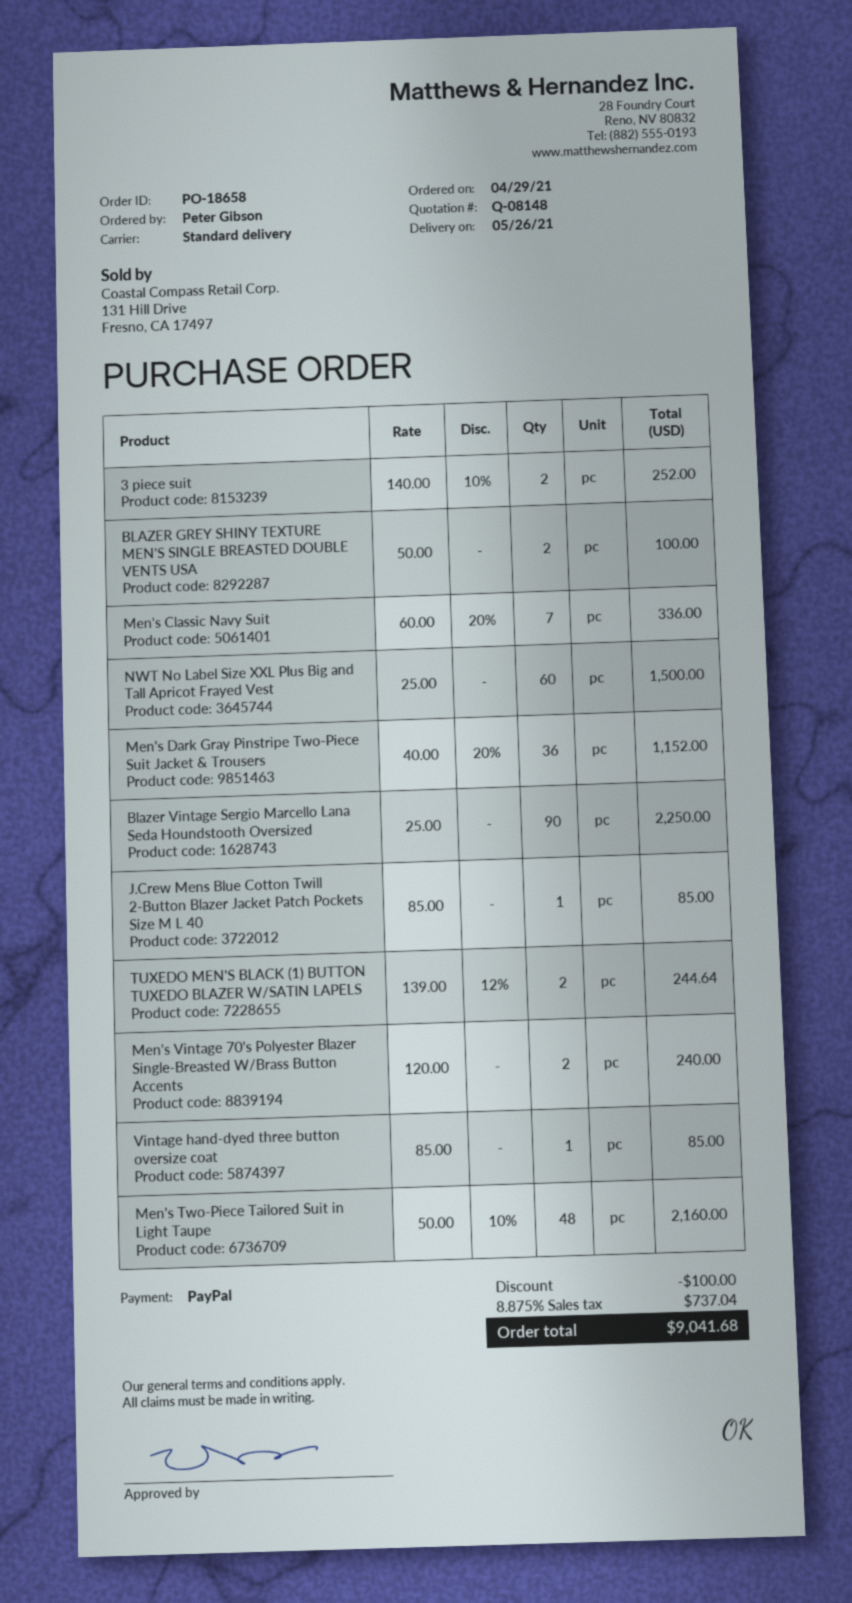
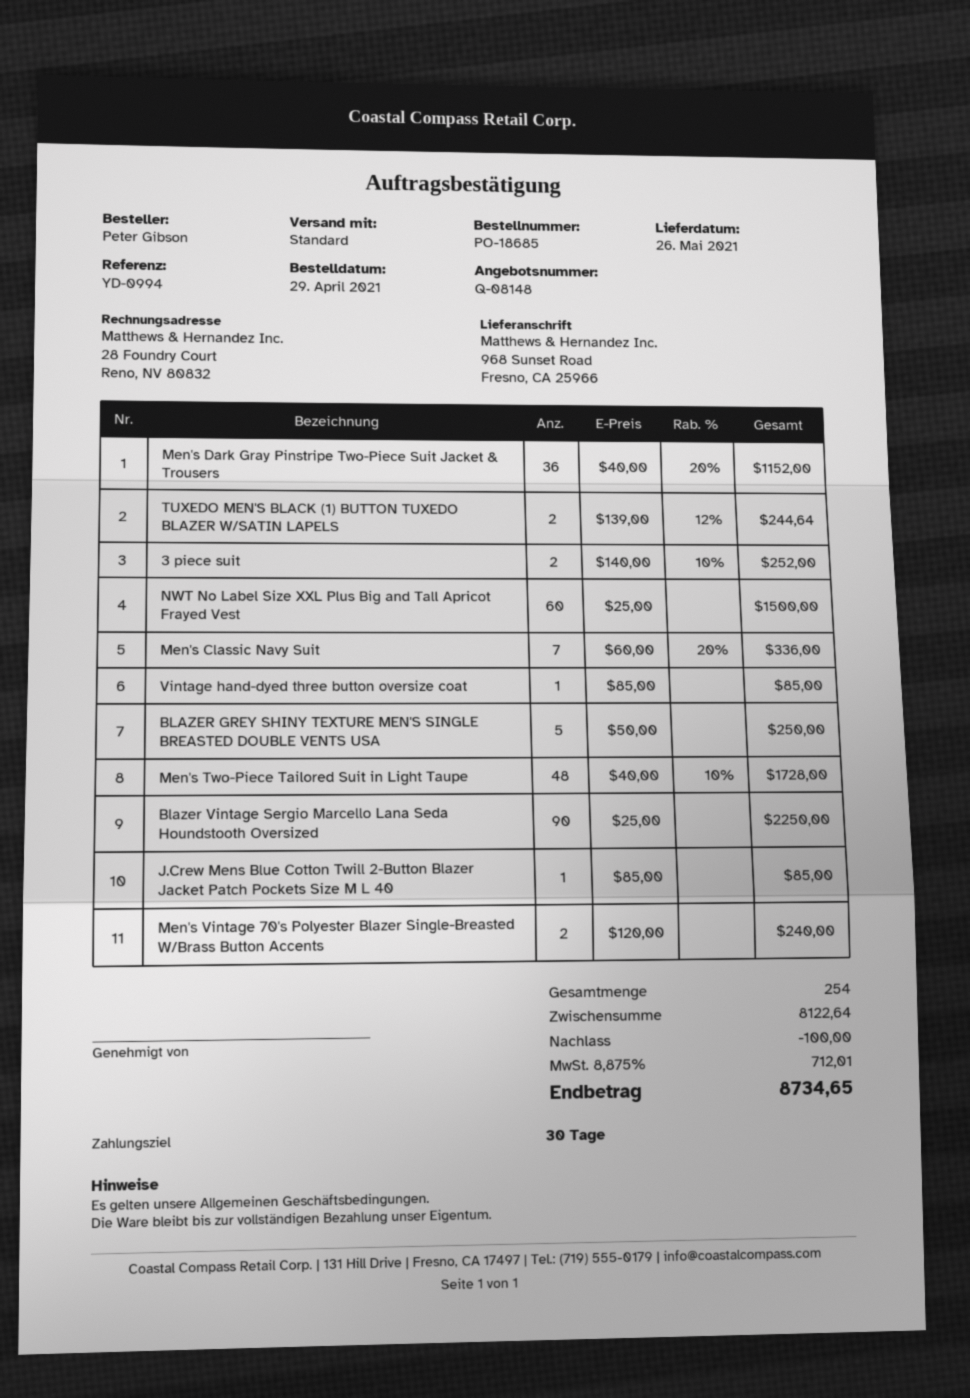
order number: PO-18658 -> PO-18685
BLAZER GREY SHINY TEXTURE MEN'S SINGLE BREASTED DOUBLE VENTS USA: 2 x 50.00 = 100.00 -> 5 x 50.00 = 250.00
Men's Two-Piece Tailored Suit in Light Taupe: 48 x 50.00 - 10% = 2160.00 -> 48 x 40.00 - 10% = 1728.00
tax: 8.875% = 737.04 -> 8.875% = 712.01
total: 9041.68 -> 8734.65

